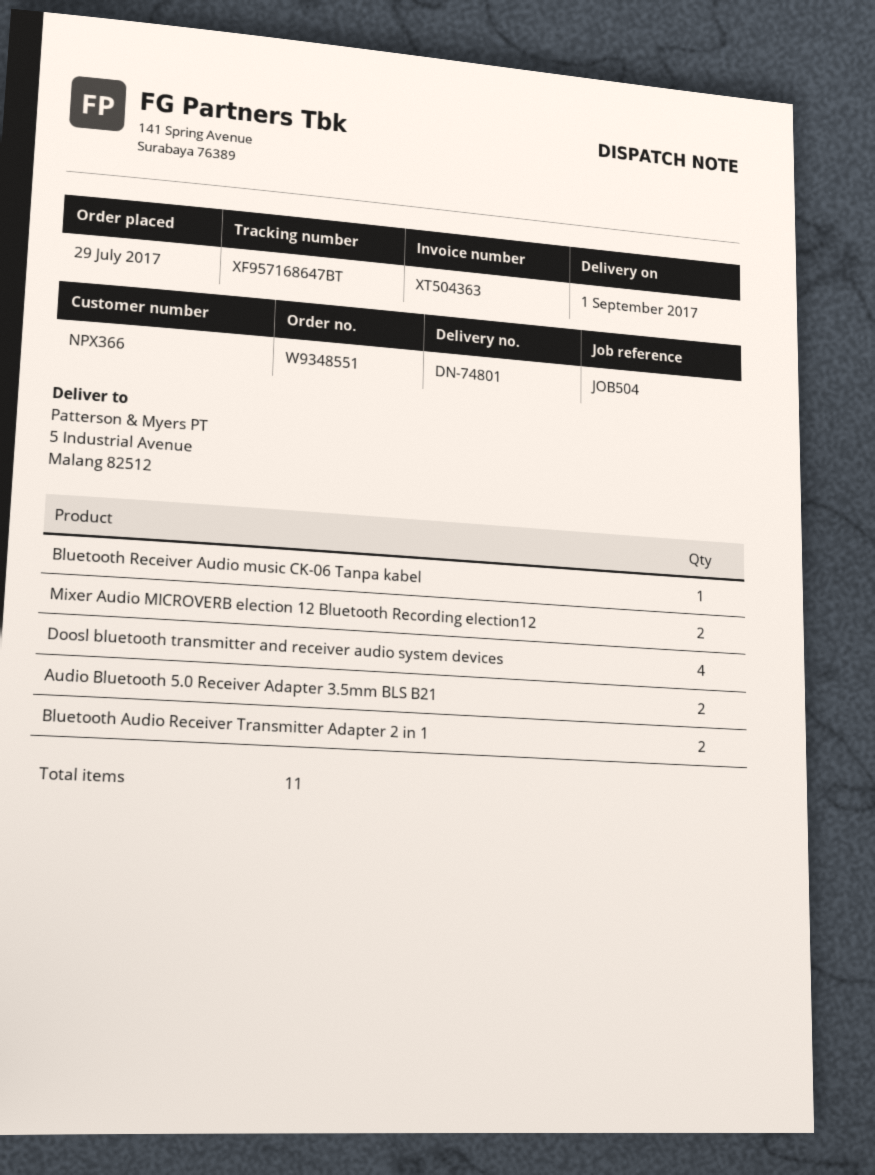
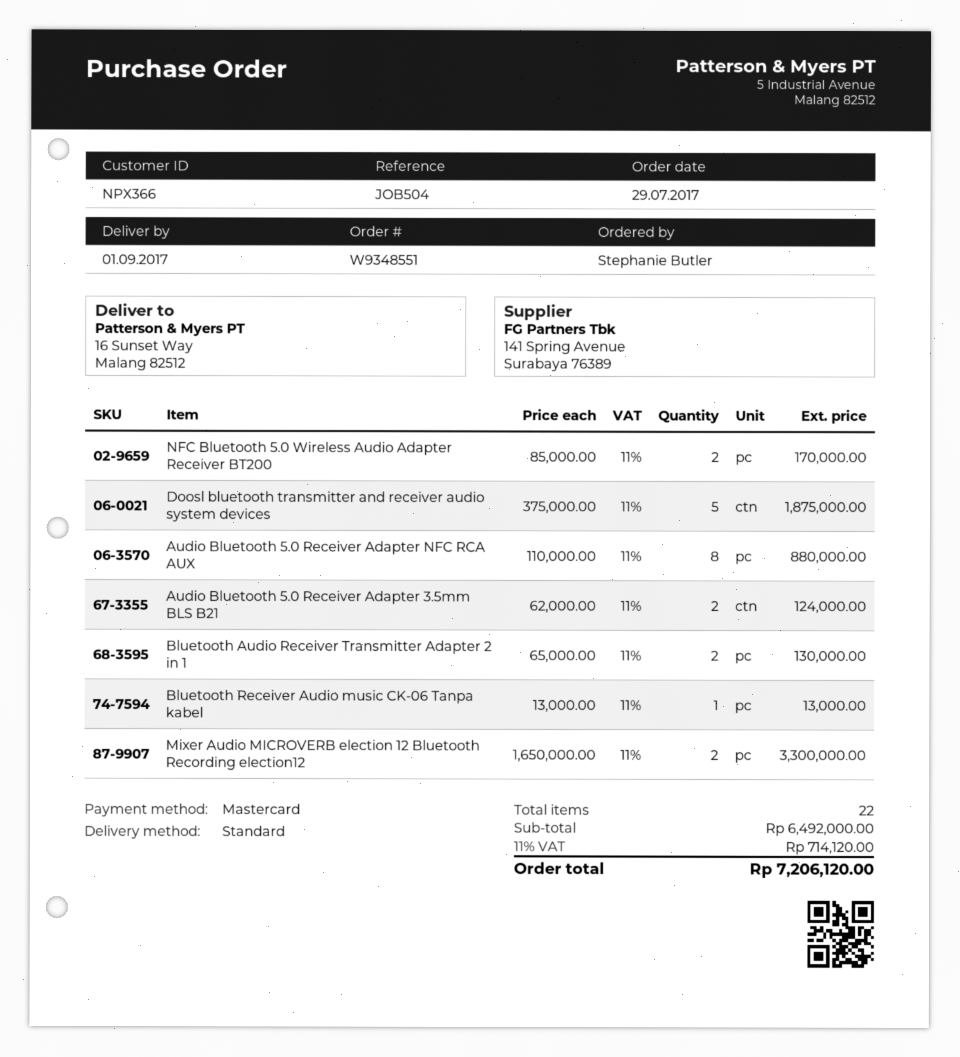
ship to: 5 Industrial Avenue, Malang 82512 -> 16 Sunset Way, Malang 82512
Doosl bluetooth transmitter and receiver audio system devices: 4 -> 5
NFC Bluetooth 5.0 Wireless Audio Adapter Receiver BT200: none -> 2
Audio Bluetooth 5.0 Receiver Adapter NFC RCA AUX: none -> 8
total quantity: 11 -> 22

